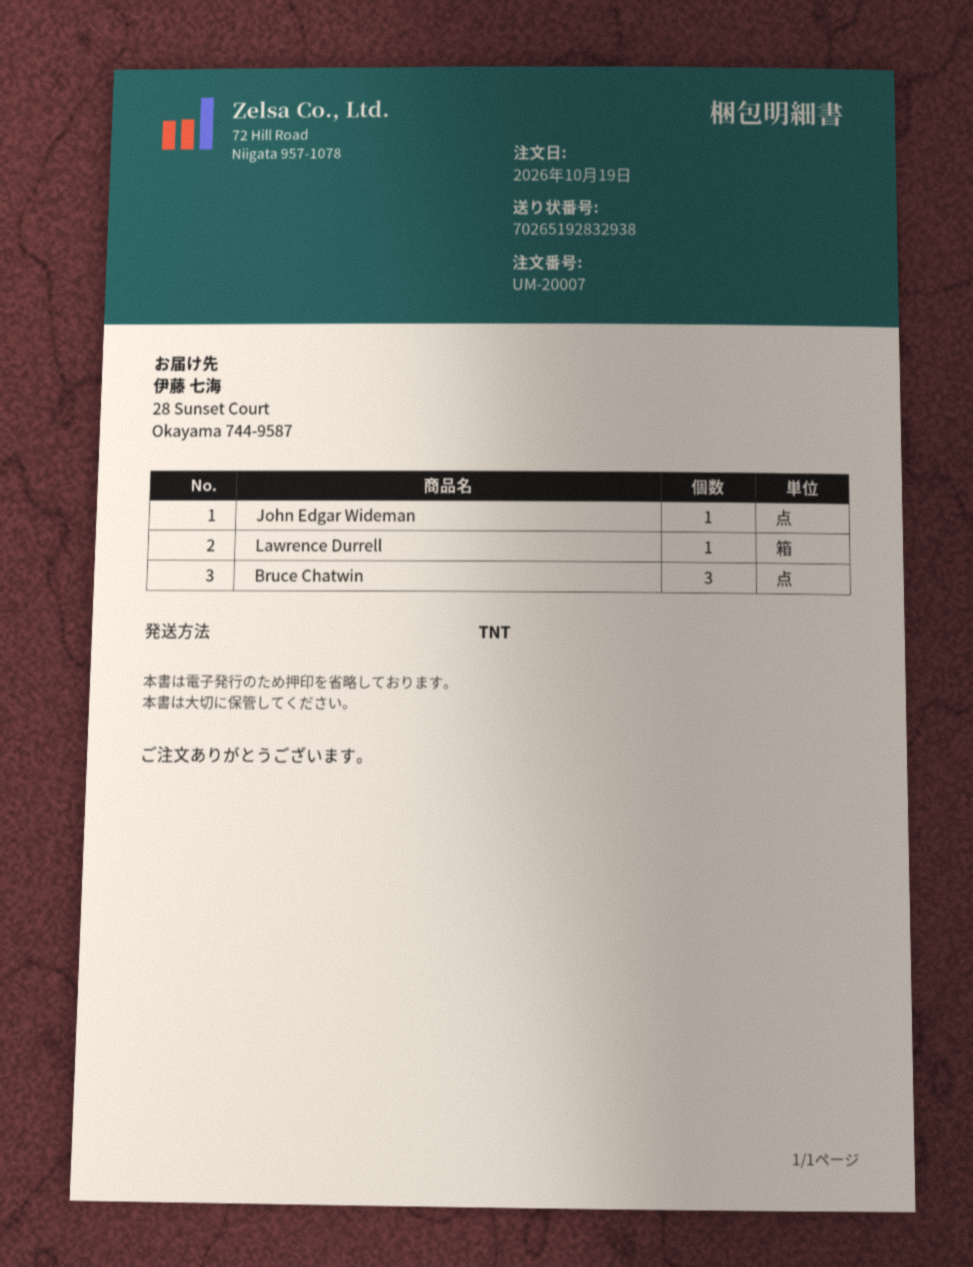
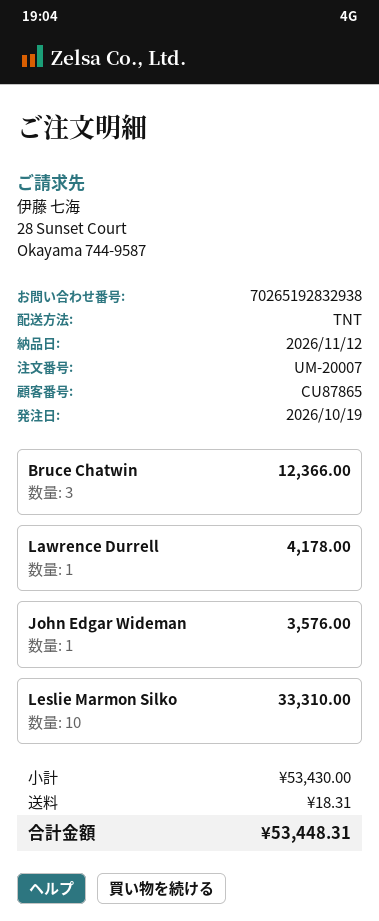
Leslie Marmon Silko: none -> 10

